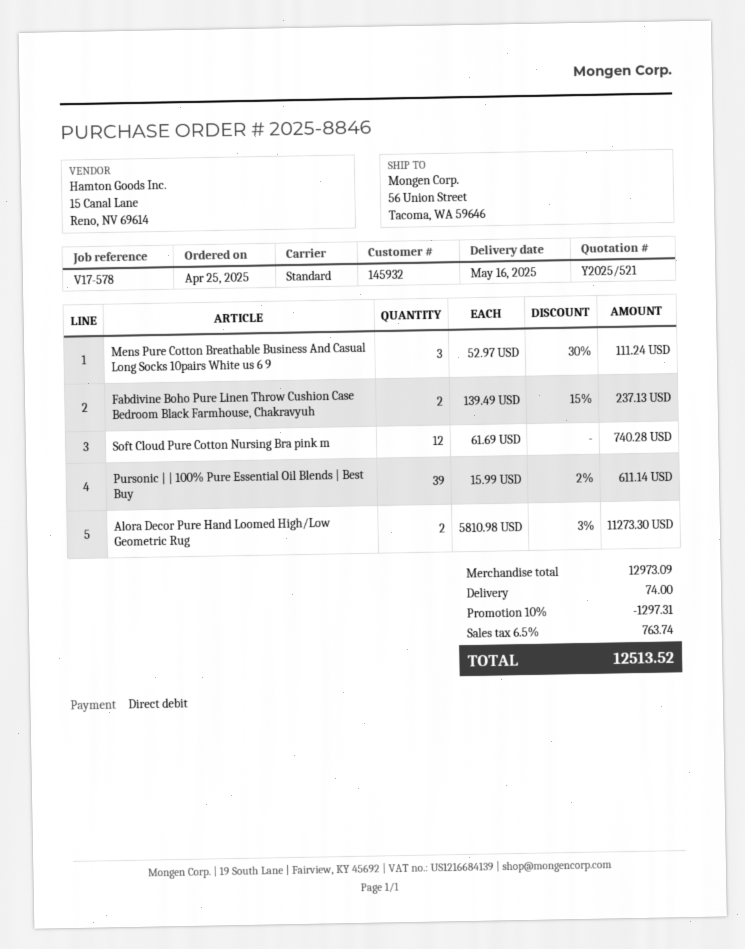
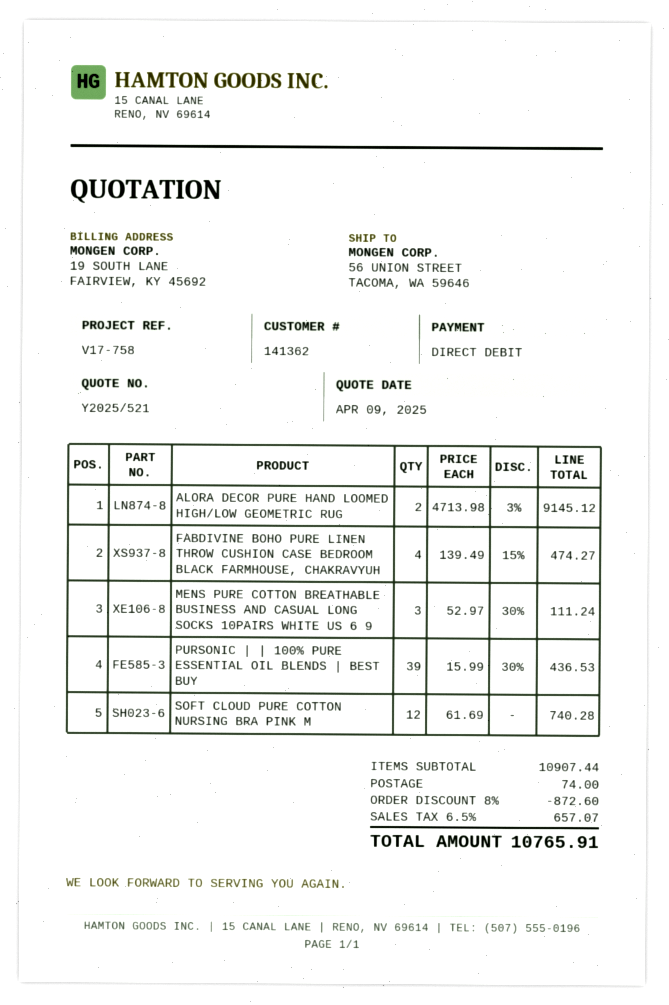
customer number: 145932 -> 141362
reference: V17-578 -> V17-758
Fabdivine Boho Pure Linen Throw Cushion Case Bedroom Black Farmhouse, Chakravyuh: 2 x 139.49 - 15% = 237.13 -> 4 x 139.49 - 15% = 474.27
Pursonic | | 100% Pure Essential Oil Blends | Best Buy: 39 x 15.99 - 2% = 611.14 -> 39 x 15.99 - 30% = 436.53
Alora Decor Pure Hand Loomed High/Low Geometric Rug: 2 x 5810.98 - 3% = 11273.30 -> 2 x 4713.98 - 3% = 9145.12
subtotal: 12973.09 -> 10907.44
discount: 10% = 1297.31 -> 8% = 872.60
tax: 6.5% = 763.74 -> 6.5% = 657.07
total: 12513.52 -> 10765.91

